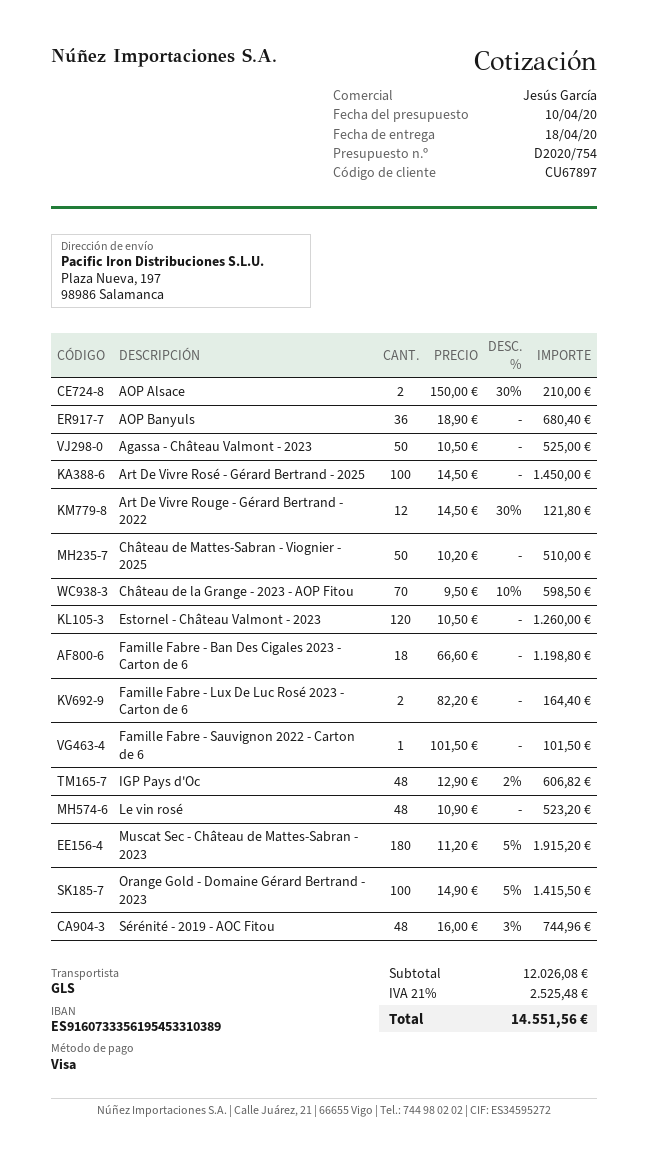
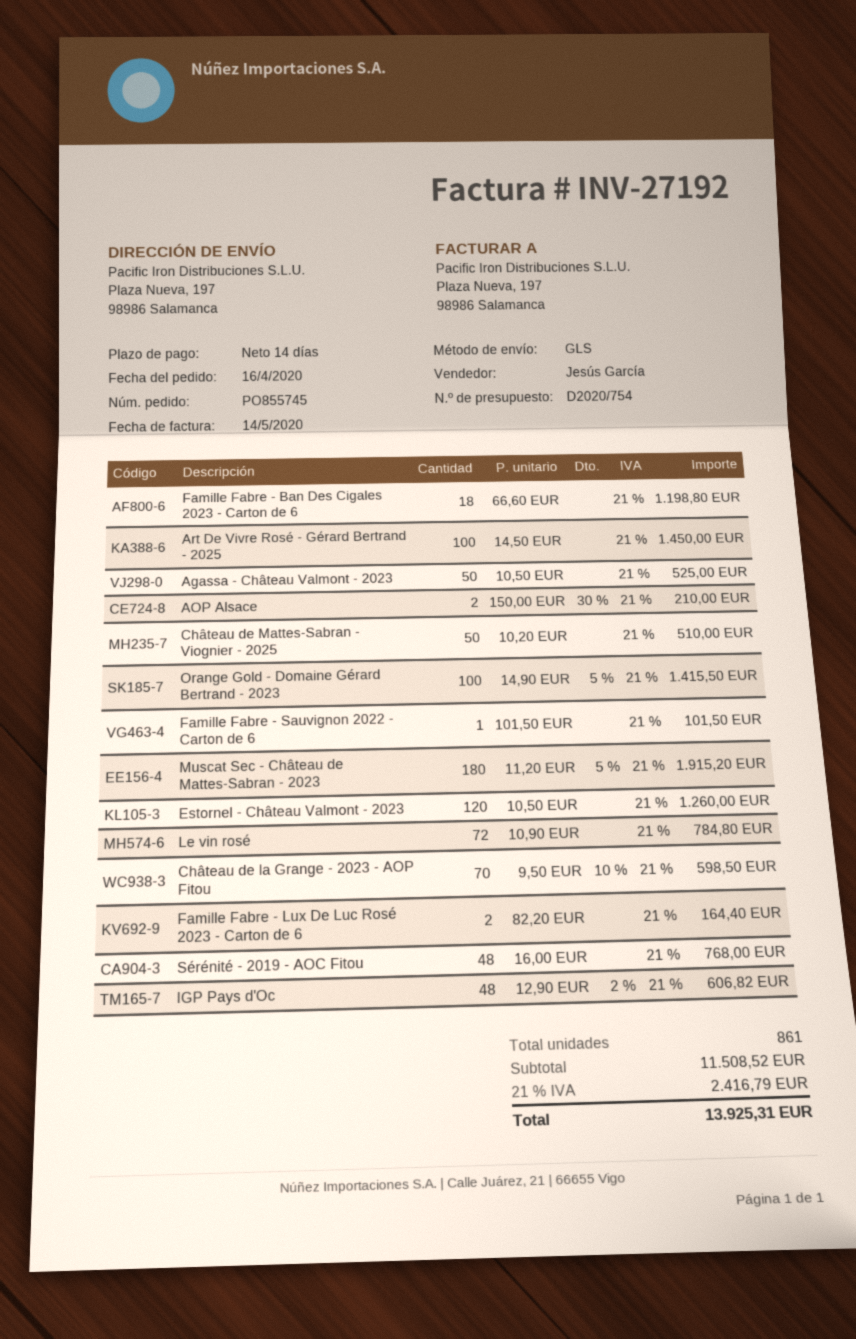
AOP Banyuls: 36 x 18.90 = 680.40 -> none
Art De Vivre Rouge - Gérard Bertrand - 2022: 12 x 14.50 - 30% = 121.80 -> none
Le vin rosé: 48 x 10.90 = 523.20 -> 72 x 10.90 = 784.80
Sérénité - 2019 - AOC Fitou: 48 x 16.00 - 3% = 744.96 -> 48 x 16.00 = 768.00
subtotal: 12026.08 -> 11508.52
tax: 21% = 2525.48 -> 21% = 2416.79
total: 14551.56 -> 13925.31

